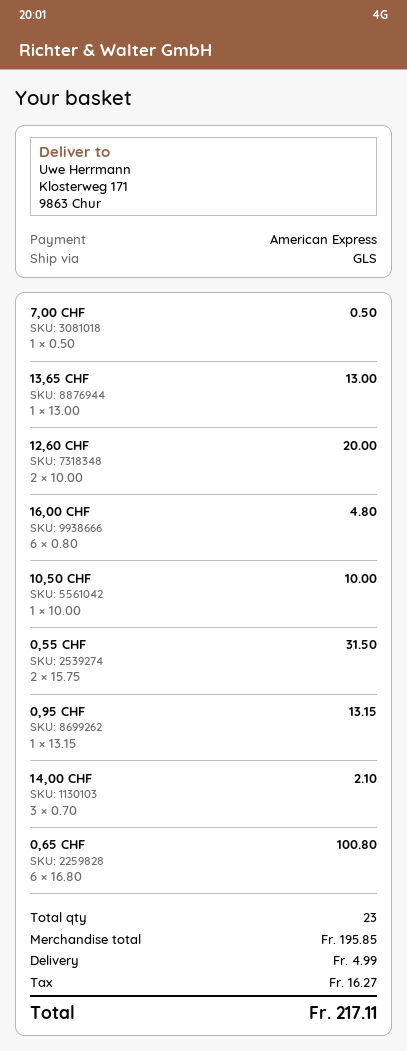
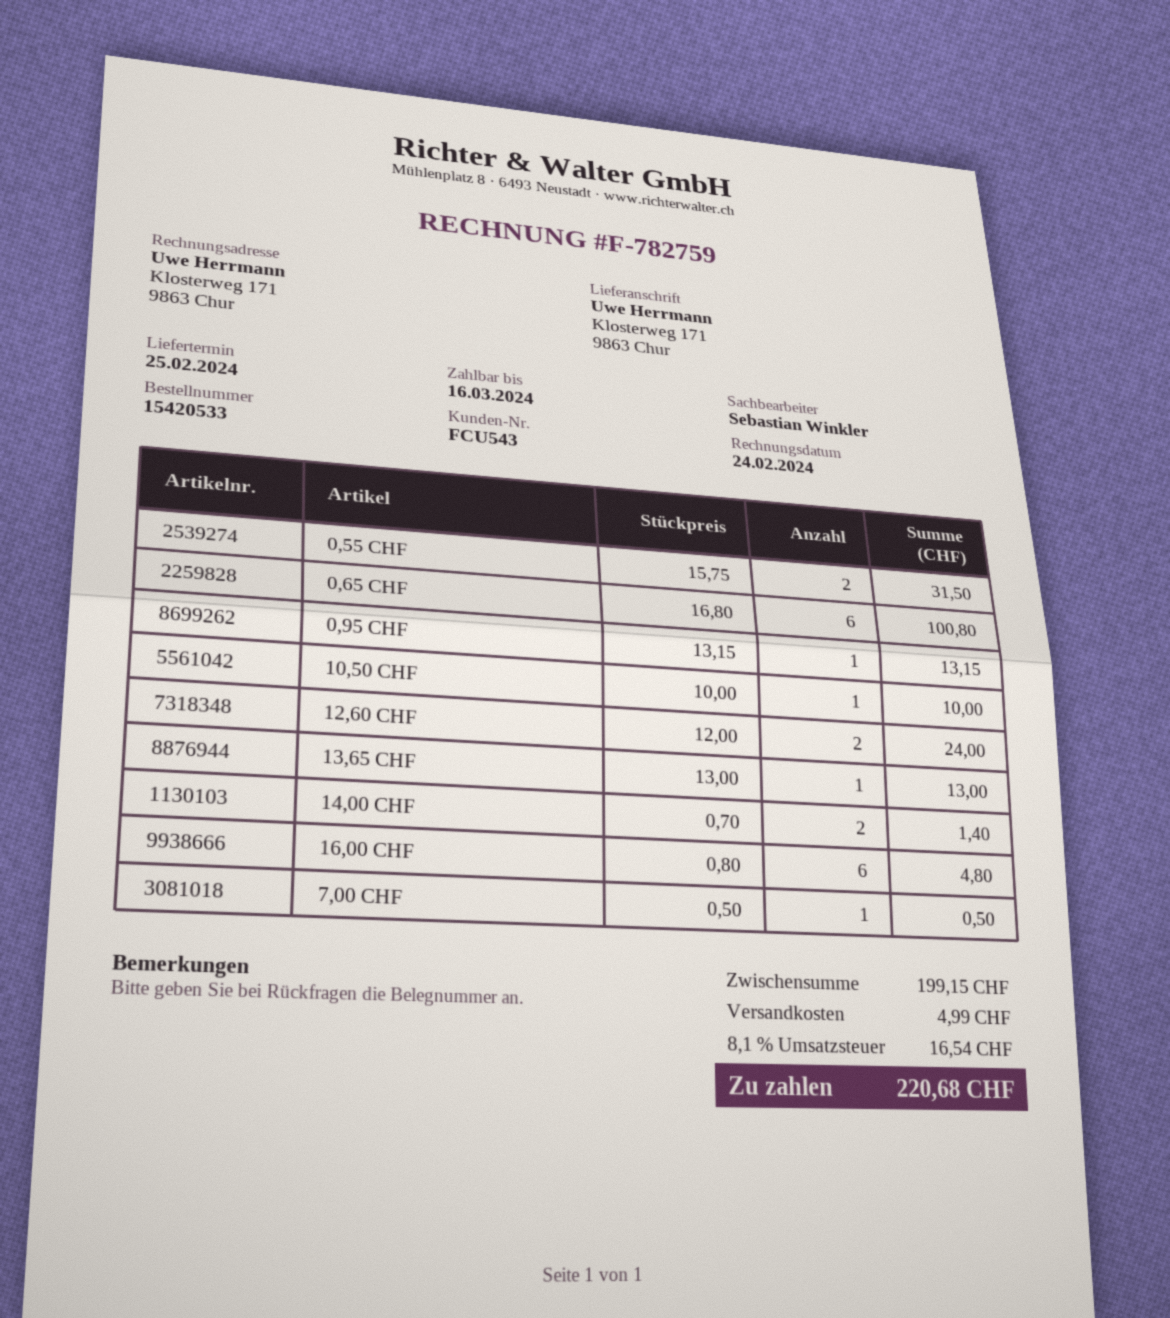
12,60 CHF: 2 x 10.00 = 20.00 -> 2 x 12.00 = 24.00
14,00 CHF: 3 x 0.70 = 2.10 -> 2 x 0.70 = 1.40
subtotal: 195.85 -> 199.15
tax: 16.27 -> 16.54
total: 217.11 -> 220.68

